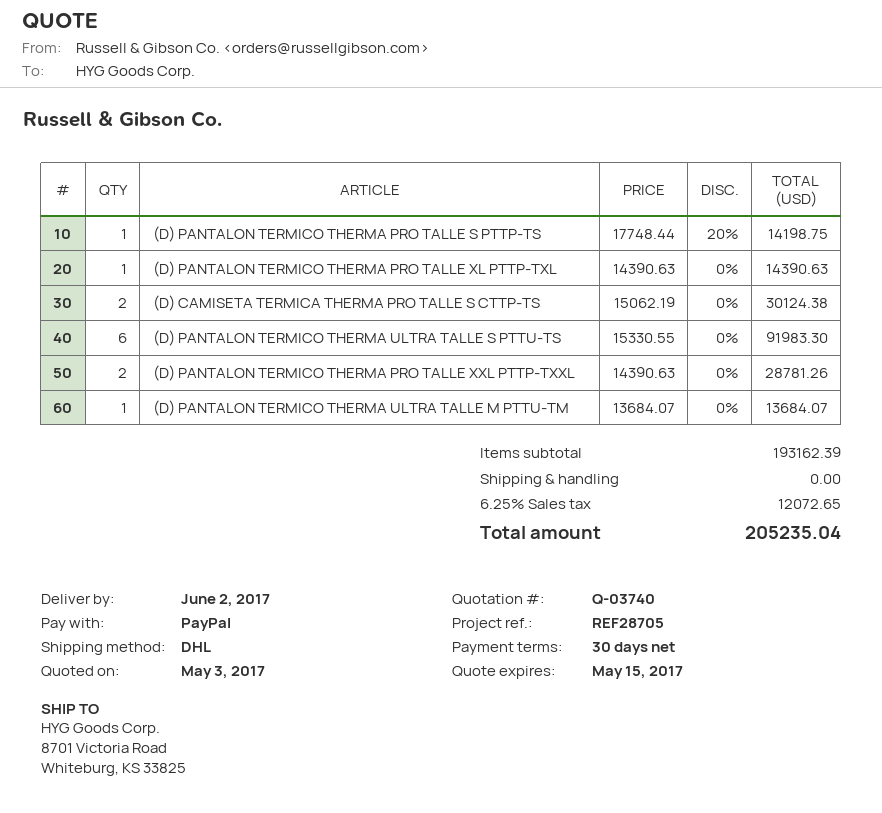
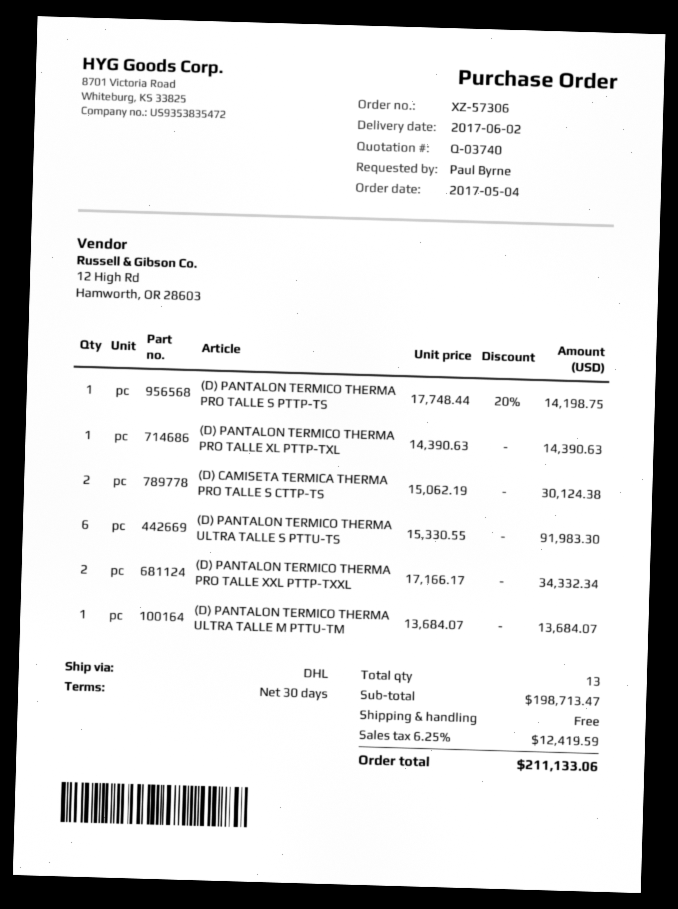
(D) PANTALON TERMICO THERMA PRO TALLE XXL PTTP-TXXL: 2 x 14390.63 = 28781.26 -> 2 x 17166.17 = 34332.34
subtotal: 193162.39 -> 198713.47
tax: 6.25% = 12072.65 -> 6.25% = 12419.59
total: 205235.04 -> 211133.06

